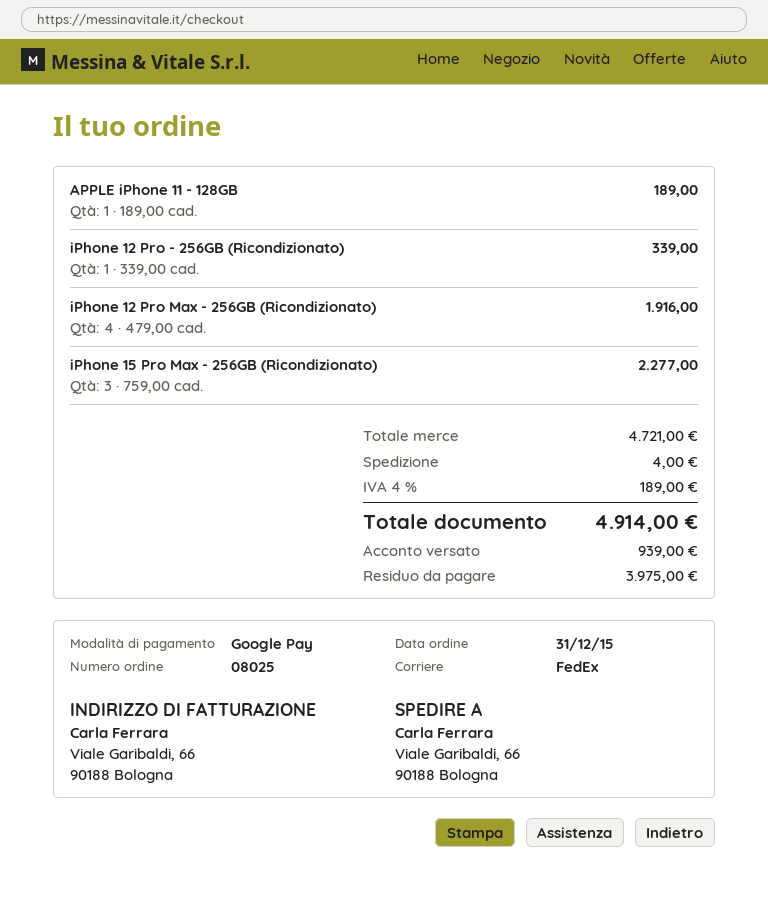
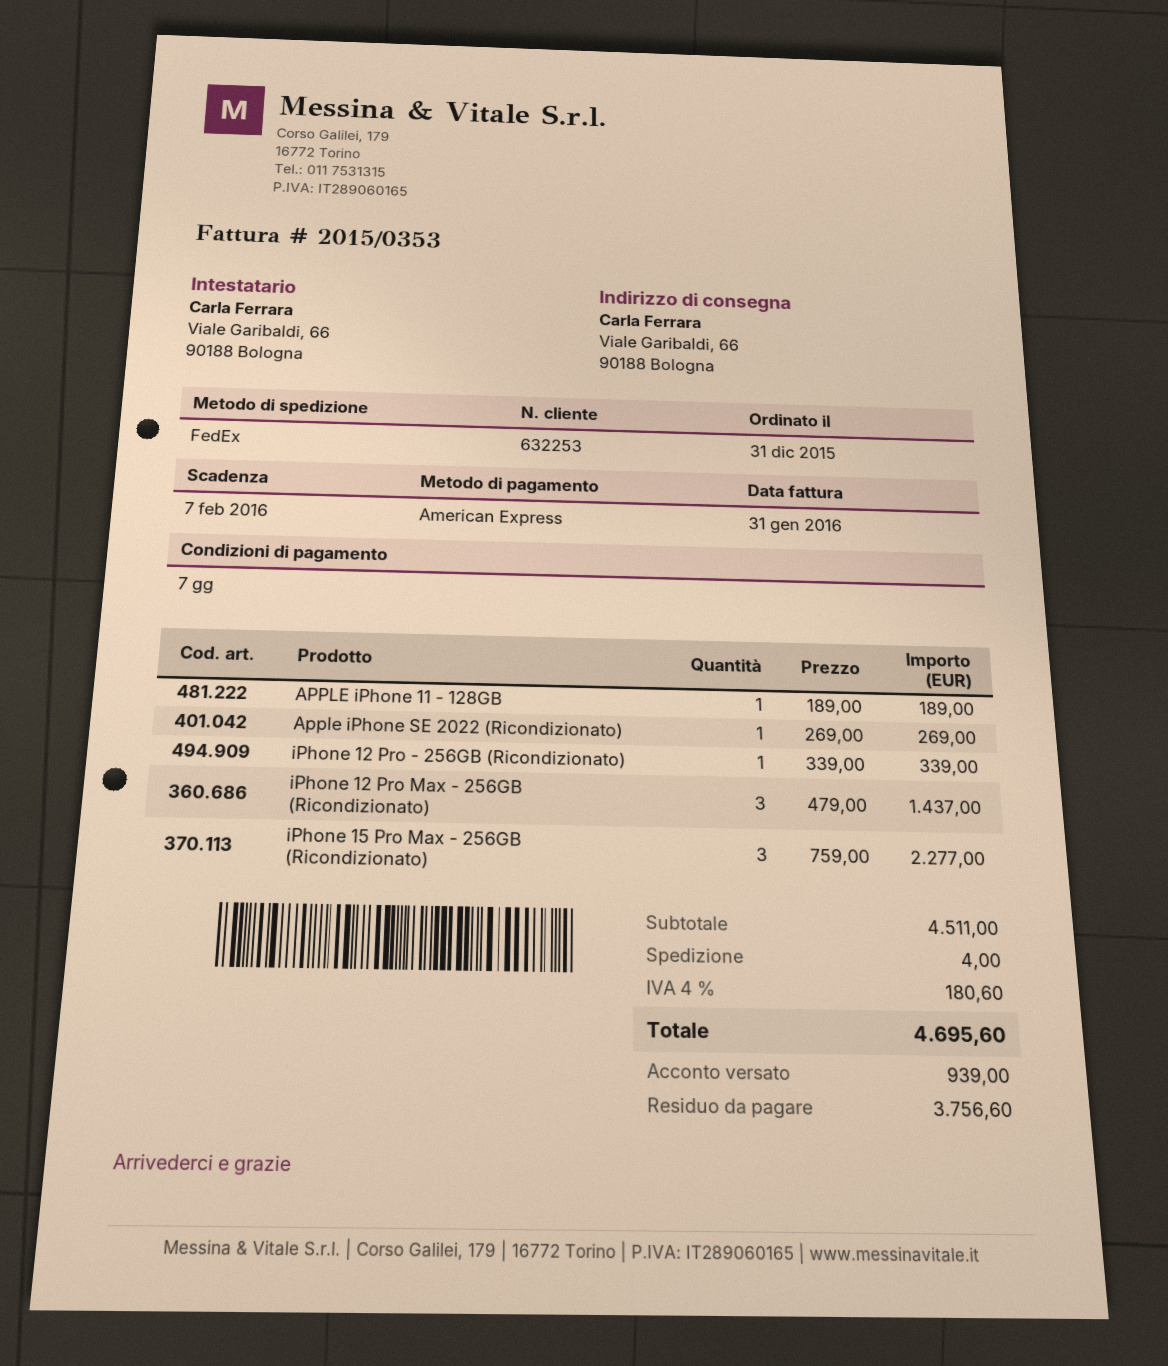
payment method: Google Pay -> American Express
iPhone 12 Pro Max - 256GB (Ricondizionato): 4 x 479.00 = 1916.00 -> 3 x 479.00 = 1437.00
Apple iPhone SE 2022 (Ricondizionato): none -> 1 x 269.00 = 269.00
subtotal: 4721.00 -> 4511.00
tax: 4% = 189.00 -> 4% = 180.60
total: 4914.00 -> 4695.60
balance: 3975.00 -> 3756.60

